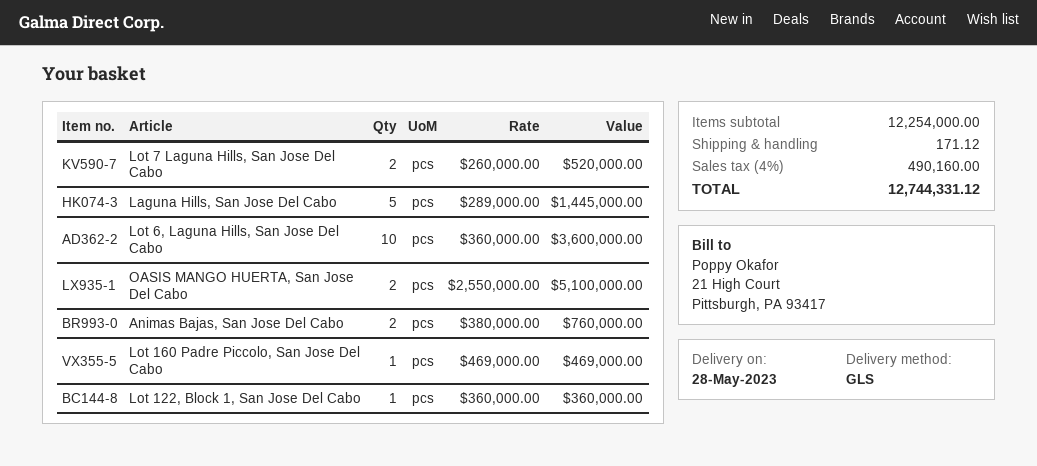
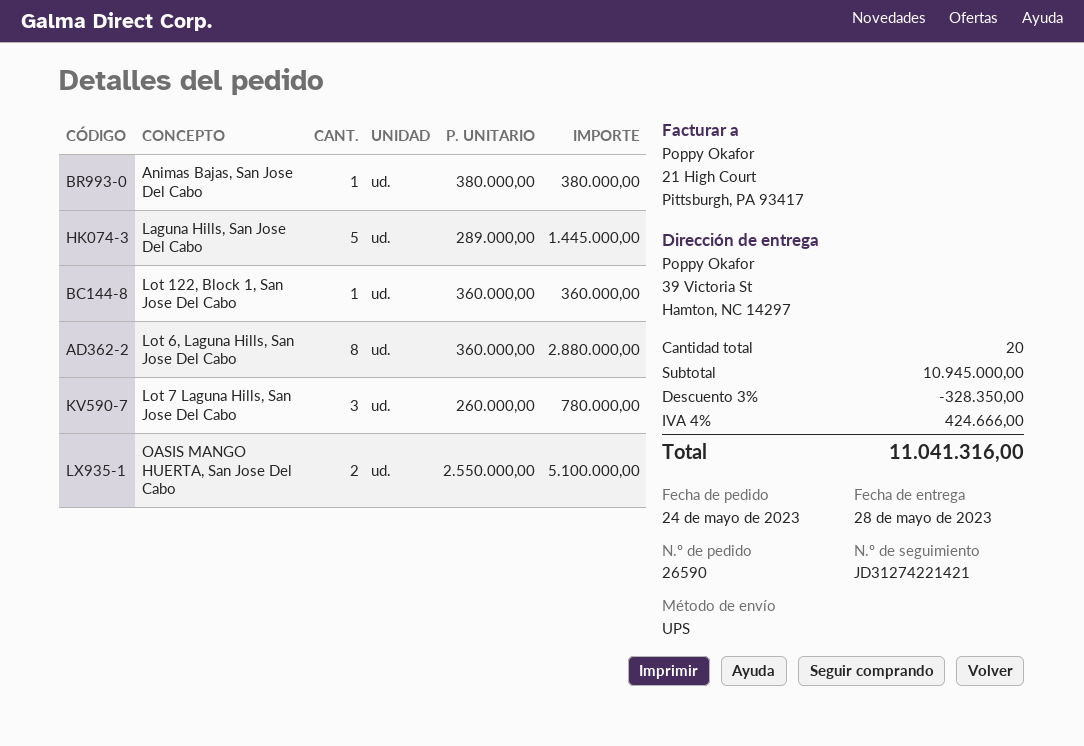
shipping method: GLS -> UPS
Lot 7 Laguna Hills, San Jose Del Cabo: 2 x 260000.00 = 520000.00 -> 3 x 260000.00 = 780000.00
Lot 6, Laguna Hills, San Jose Del Cabo: 10 x 360000.00 = 3600000.00 -> 8 x 360000.00 = 2880000.00
Animas Bajas, San Jose Del Cabo: 2 x 380000.00 = 760000.00 -> 1 x 380000.00 = 380000.00
Lot 160 Padre Piccolo, San Jose Del Cabo: 1 x 469000.00 = 469000.00 -> none
subtotal: 12254000.00 -> 10945000.00
discount: none -> 3% = 328350.00
shipping: 171.12 -> none
tax: 4% = 490160.00 -> 4% = 424666.00
total: 12744331.12 -> 11041316.00

